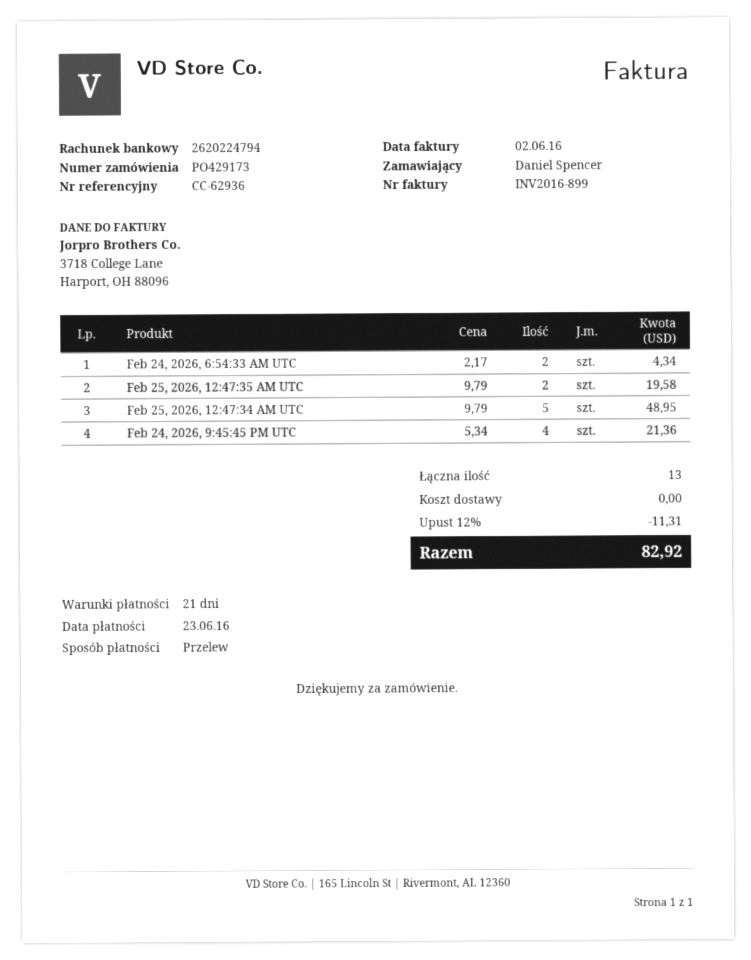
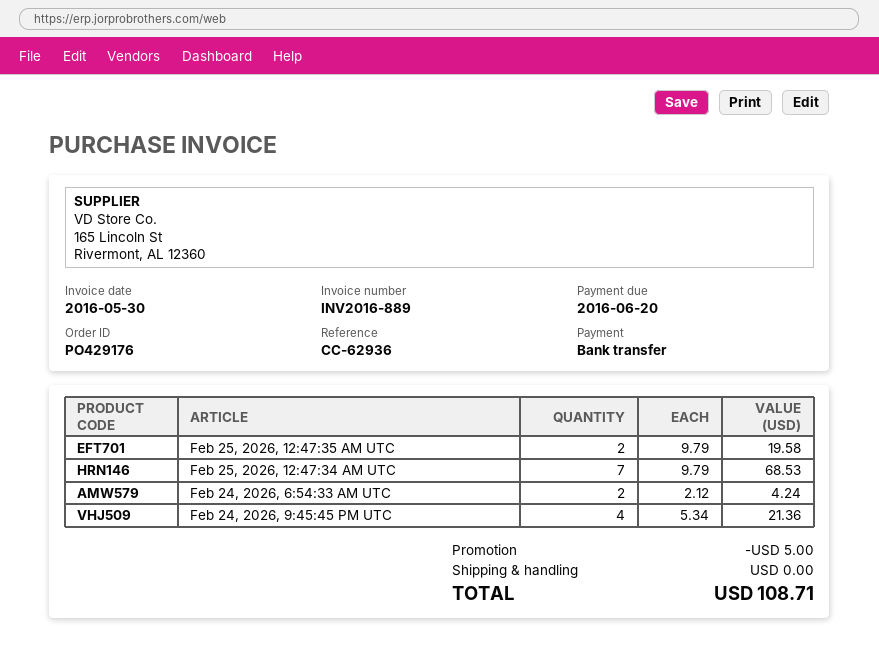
order number: PO429173 -> PO429176
invoice number: INV2016-899 -> INV2016-889
invoice date: 2016-06-02 -> 2016-05-30
due date: 2016-06-23 -> 2016-06-20
Feb 24, 2026, 6:54:33 AM UTC: 2 x 2.17 = 4.34 -> 2 x 2.12 = 4.24
Feb 25, 2026, 12:47:34 AM UTC: 5 x 9.79 = 48.95 -> 7 x 9.79 = 68.53
discount: 11.31 -> 5.00
total: 82.92 -> 108.71

